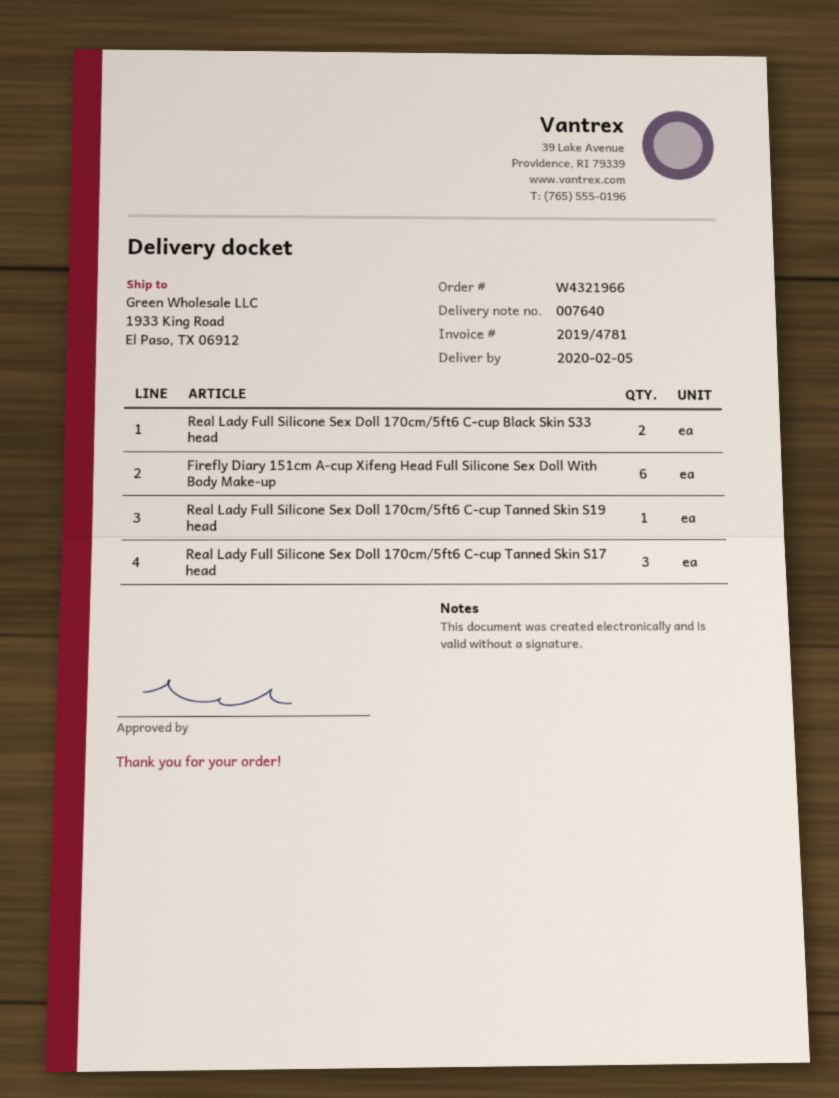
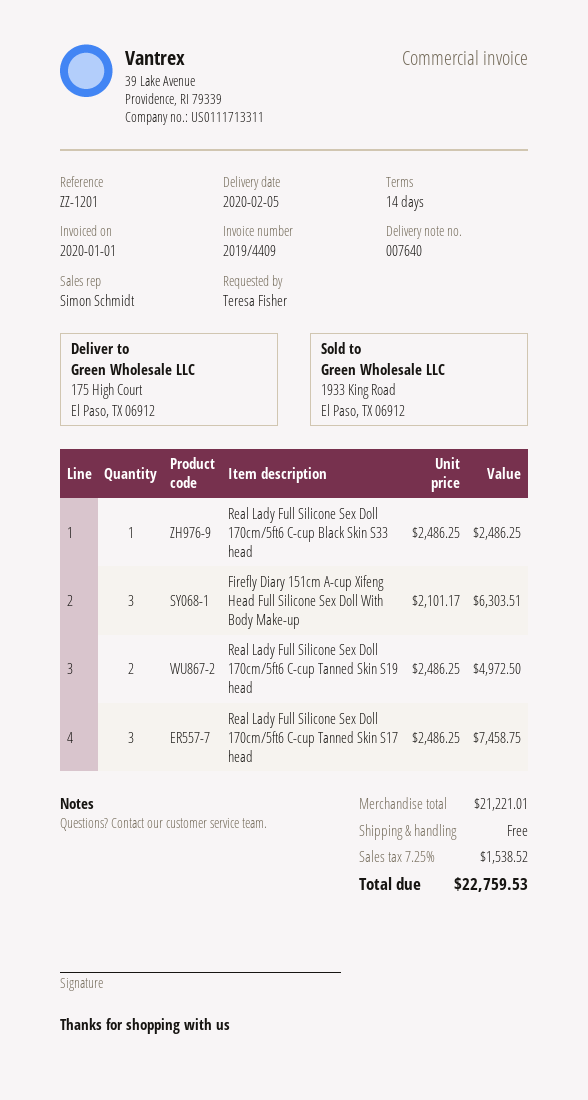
invoice number: 2019/4781 -> 2019/4409
ship to: 1933 King Road, El Paso, TX 06912 -> 175 High Court, El Paso, TX 06912
Real Lady Full Silicone Sex Doll 170cm/5ft6 C-cup Black Skin S33 head: 2 -> 1
Firefly Diary 151cm A-cup Xifeng Head Full Silicone Sex Doll With Body Make-up: 6 -> 3
Real Lady Full Silicone Sex Doll 170cm/5ft6 C-cup Tanned Skin S19 head: 1 -> 2

